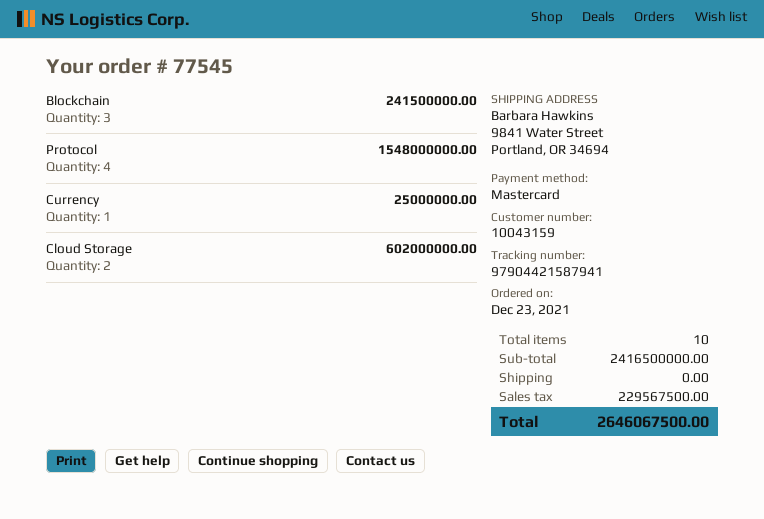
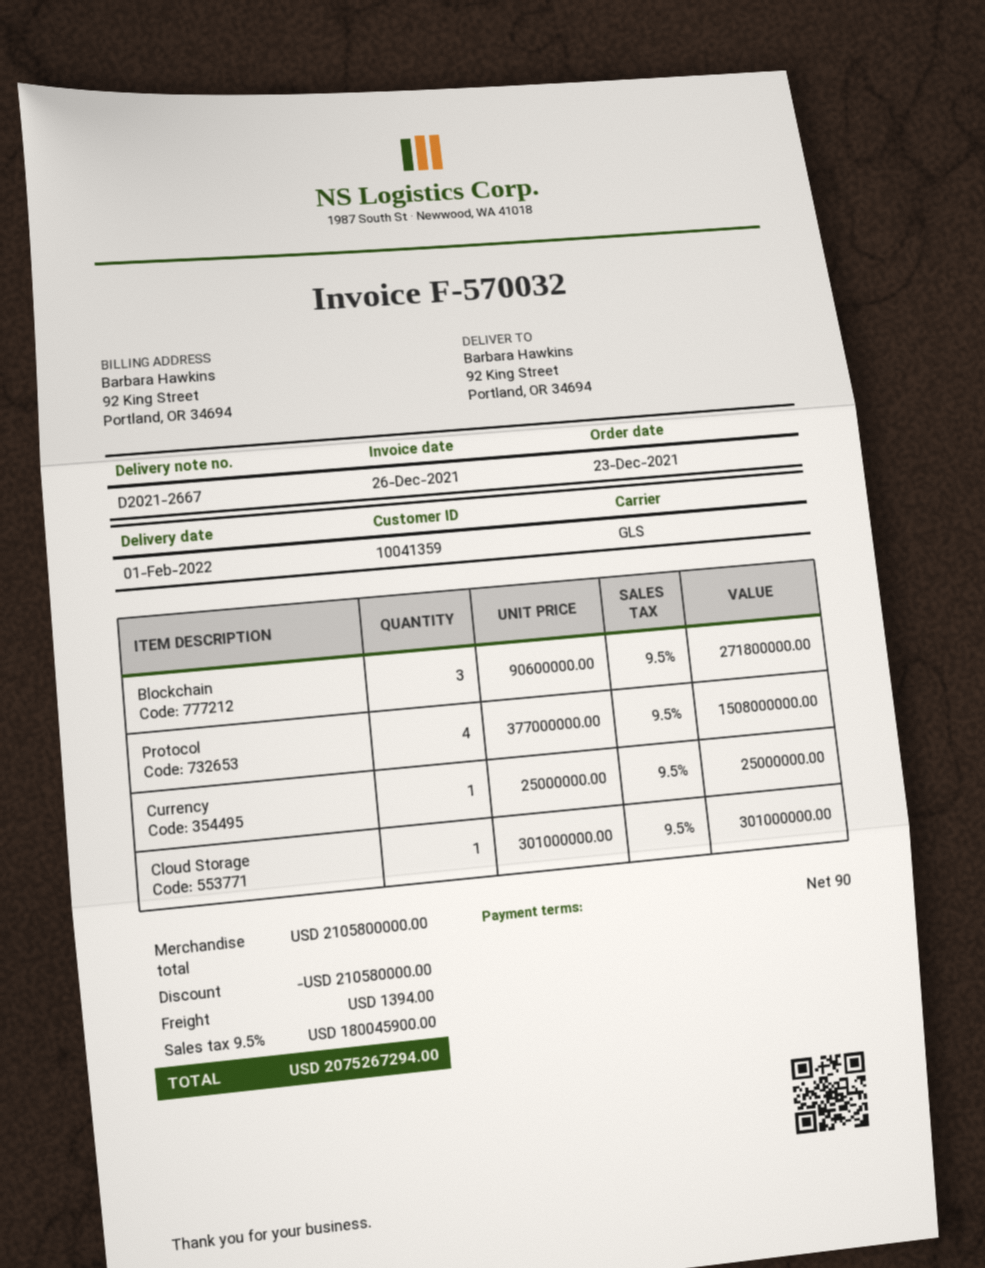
customer number: 10043159 -> 10041359
ship to: 9841 Water Street, Portland, OR 34694 -> 92 King Street, Portland, OR 34694
Blockchain: 3 for 241500000.00 -> 3 for 271800000.00
Protocol: 4 for 1548000000.00 -> 4 for 1508000000.00
Cloud Storage: 2 for 602000000.00 -> 1 for 301000000.00
subtotal: 2416500000.00 -> 2105800000.00
discount: none -> 210580000.00
shipping: 0.00 -> 1394.00
tax: 229567500.00 -> 180045900.00
total: 2646067500.00 -> 2075267294.00

